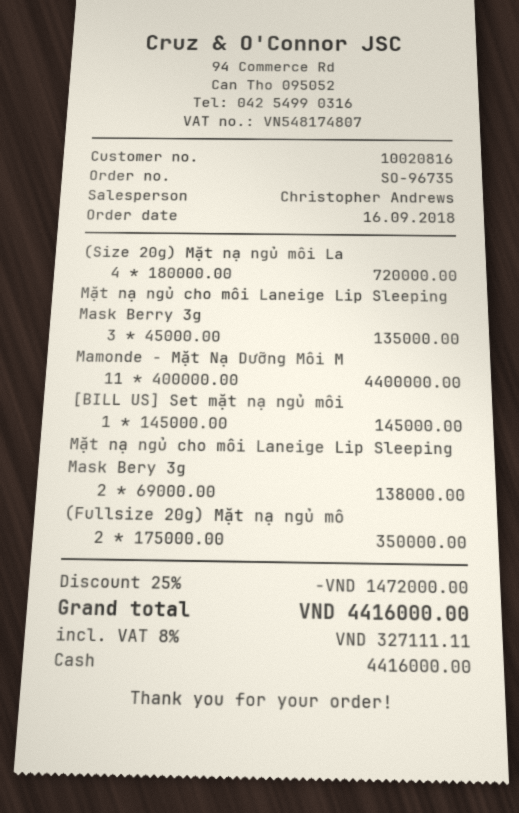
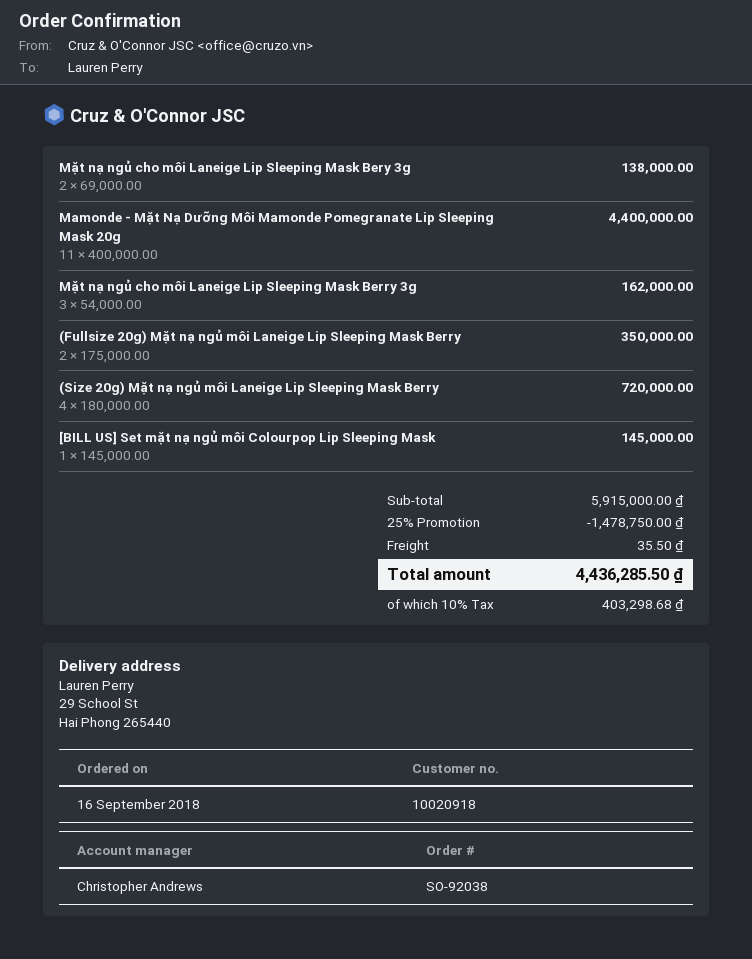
order number: SO-96735 -> SO-92038
customer number: 10020816 -> 10020918
Mặt nạ ngủ cho môi Laneige Lip Sleeping Mask Berry 3g: 3 x 45000.00 = 135000.00 -> 3 x 54000.00 = 162000.00
discount: 25% = 1472000.00 -> 25% = 1478750.00
shipping: none -> 35.50
tax: 8% = 327111.11 -> 10% = 403298.68
total: 4416000.00 -> 4436285.50

